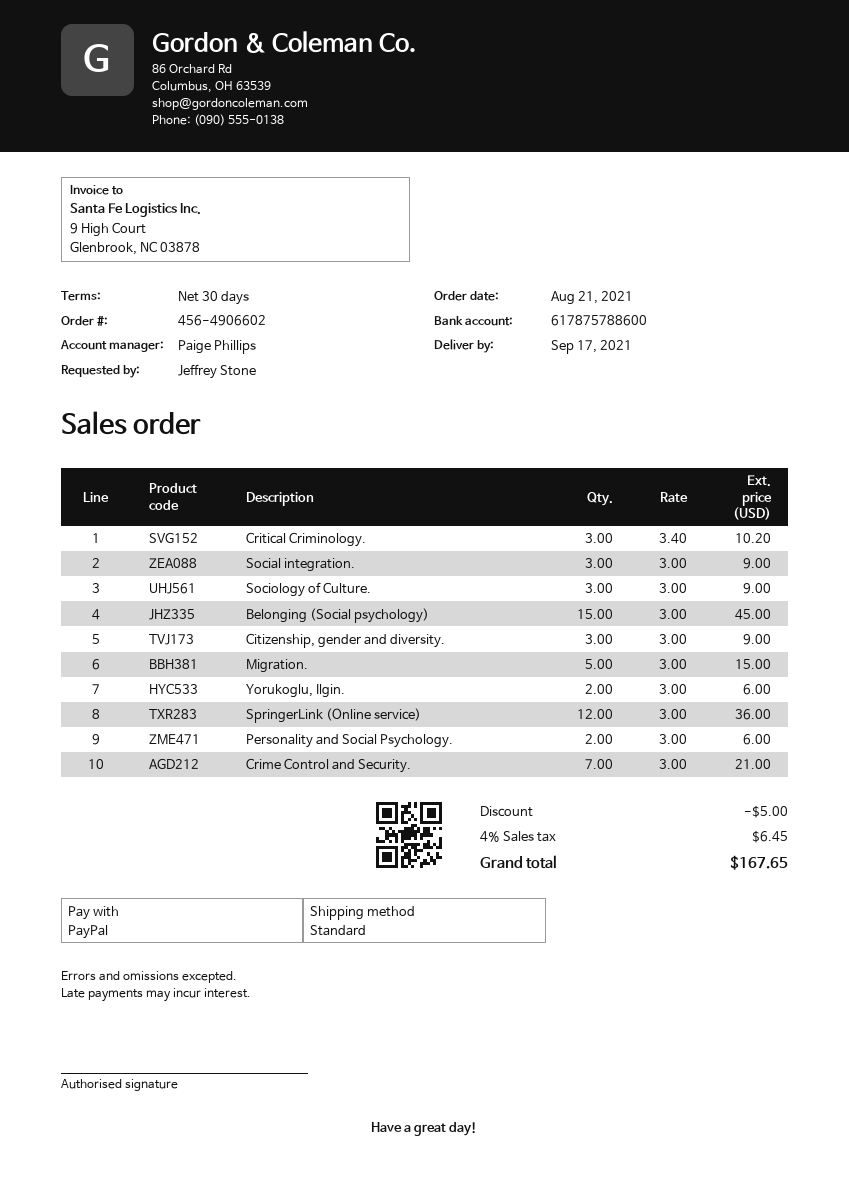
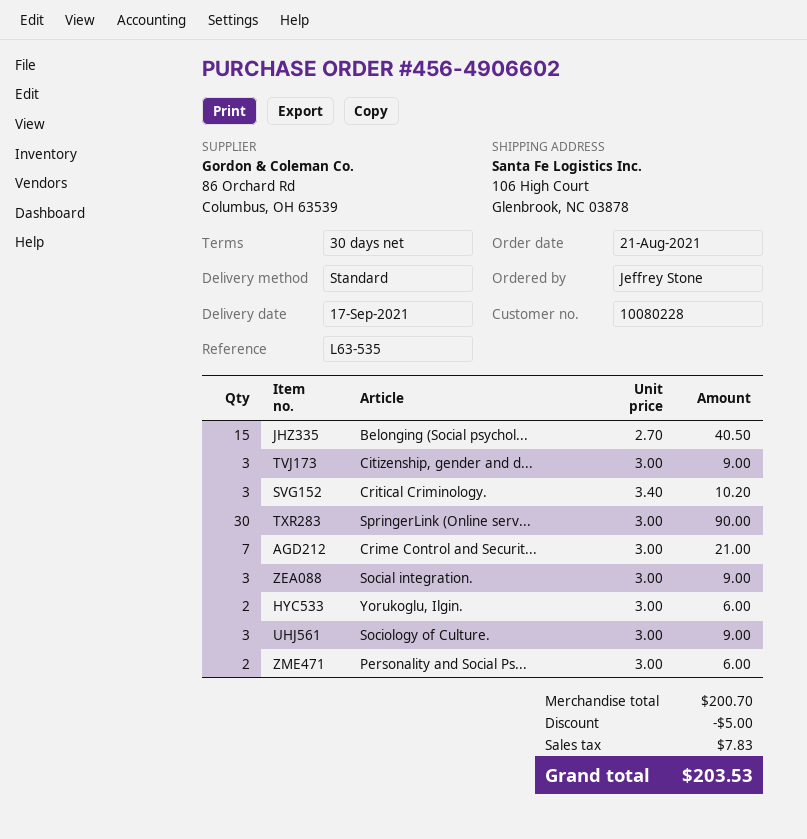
Belonging (Social psychology): 15 x 3.00 = 45.00 -> 15 x 2.70 = 40.50
Migration.: 5 x 3.00 = 15.00 -> none
SpringerLink (Online service): 12 x 3.00 = 36.00 -> 30 x 3.00 = 90.00
tax: 6.45 -> 7.83
total: 167.65 -> 203.53

